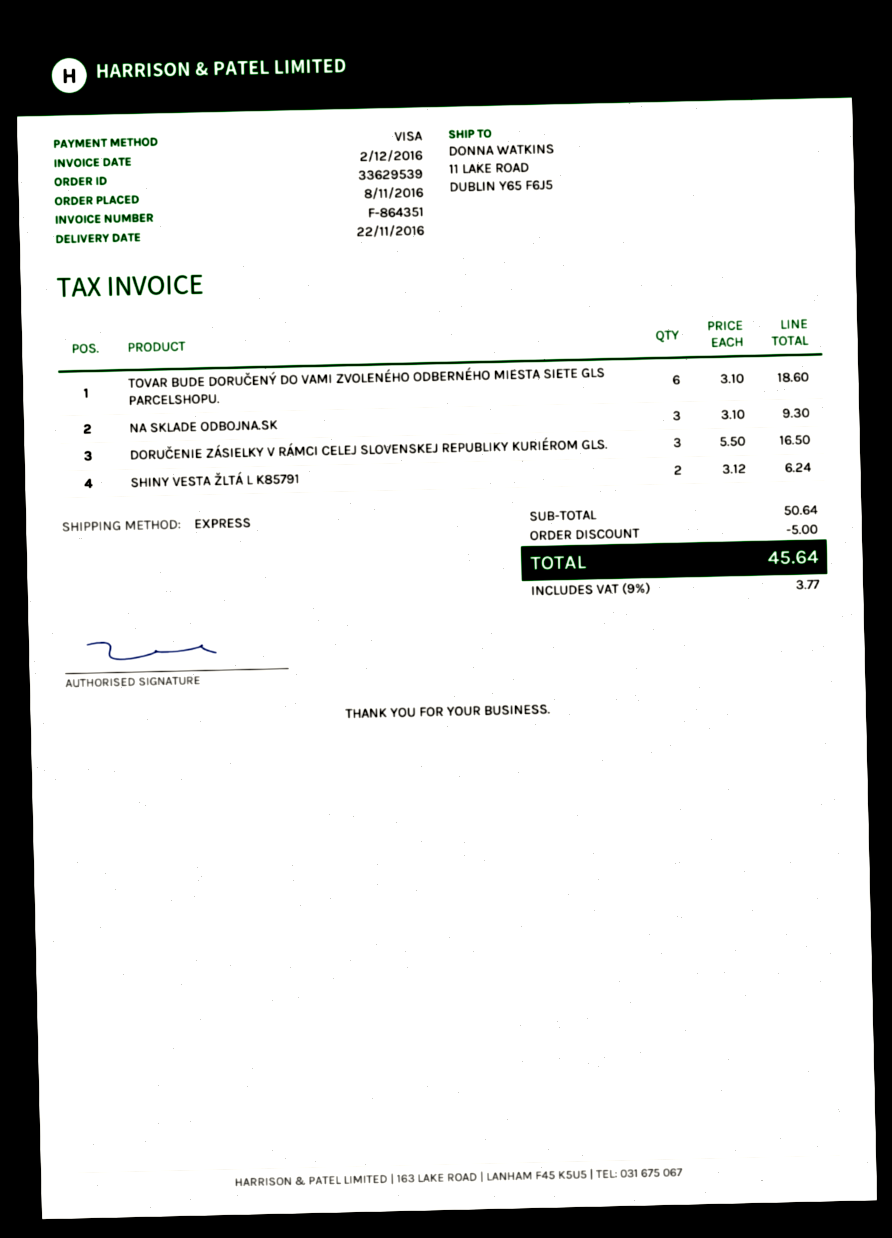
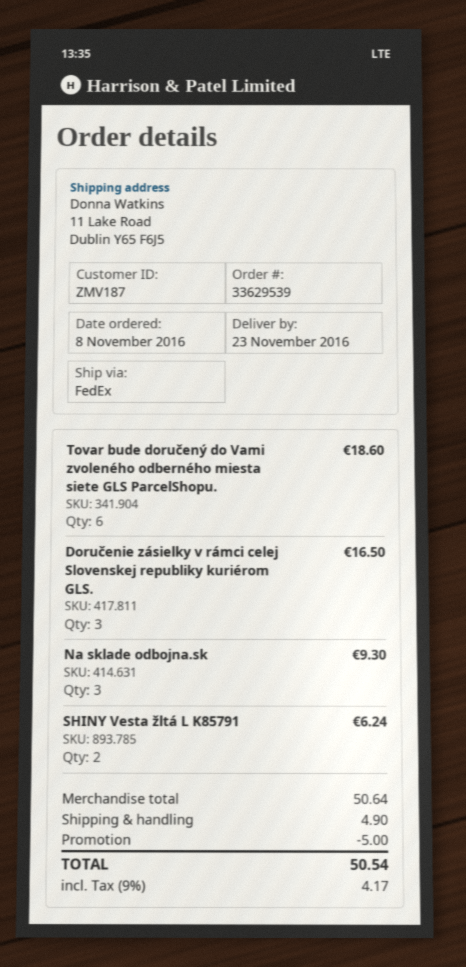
delivery date: 2016-11-22 -> 2016-11-23
shipping method: express -> FedEx
shipping: none -> 4.90
tax: 9% = 3.77 -> 9% = 4.17
total: 45.64 -> 50.54

